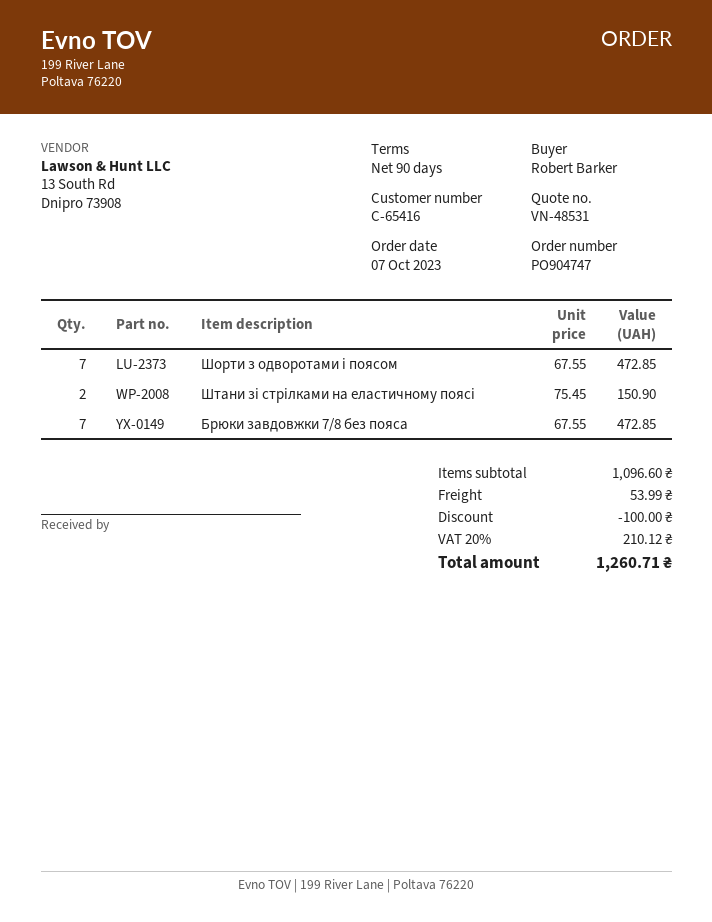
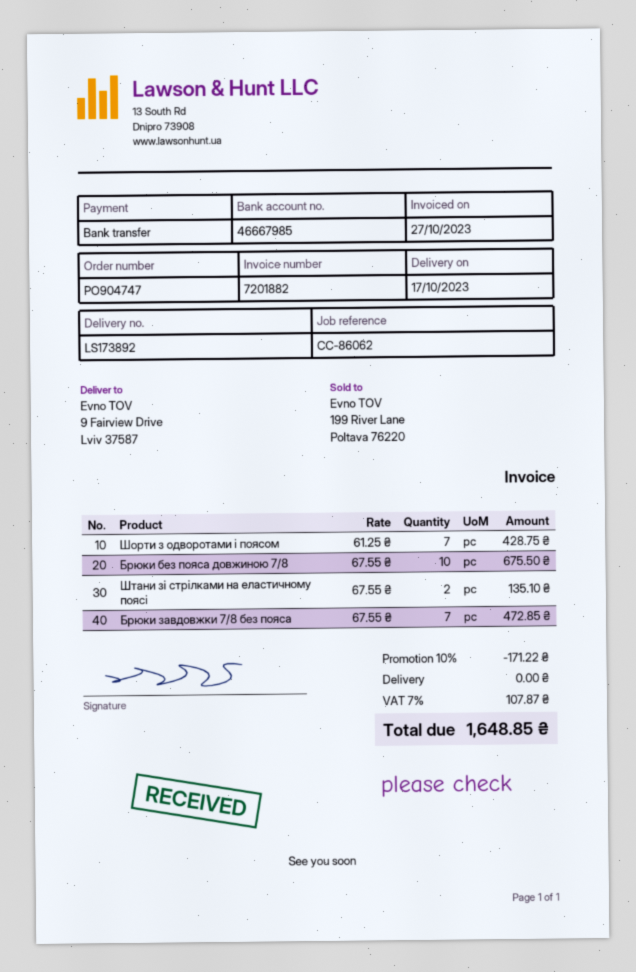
Шорти з одворотами і поясом: 7 x 67.55 = 472.85 -> 7 x 61.25 = 428.75
Штани зі стрілками на еластичному поясі: 2 x 75.45 = 150.90 -> 2 x 67.55 = 135.10
Брюки без пояса довжиною 7/8: none -> 10 x 67.55 = 675.50
discount: 100.00 -> 171.22
shipping: 53.99 -> 0.00
tax: 20% = 210.12 -> 7% = 107.87
total: 1260.71 -> 1648.85

